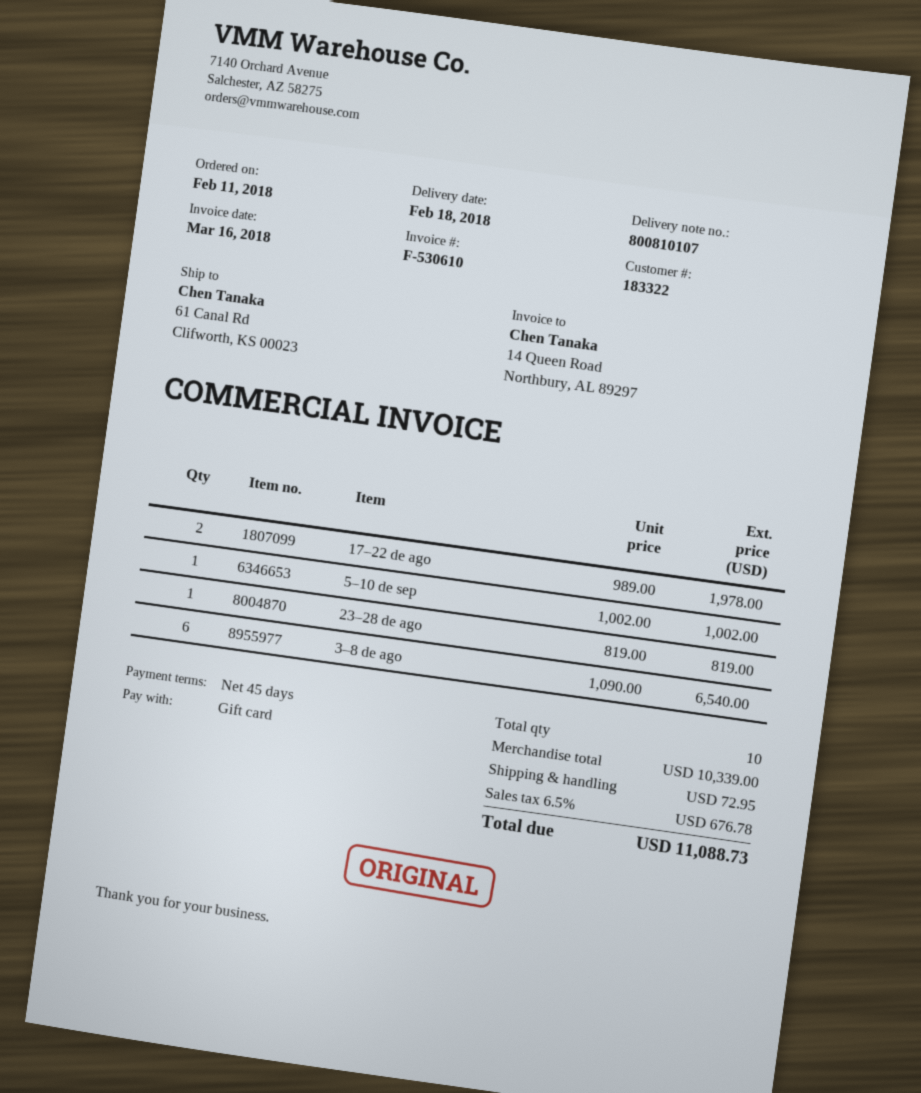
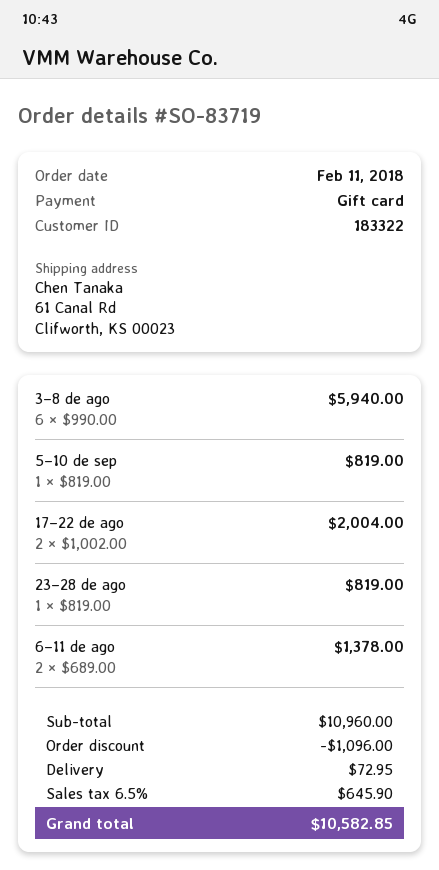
17–22 de ago: 2 x 989.00 = 1978.00 -> 2 x 1002.00 = 2004.00
5–10 de sep: 1 x 1002.00 = 1002.00 -> 1 x 819.00 = 819.00
3–8 de ago: 6 x 1090.00 = 6540.00 -> 6 x 990.00 = 5940.00
6–11 de ago: none -> 2 x 689.00 = 1378.00
subtotal: 10339.00 -> 10960.00
discount: none -> 1096.00
tax: 6.5% = 676.78 -> 6.5% = 645.90
total: 11088.73 -> 10582.85

